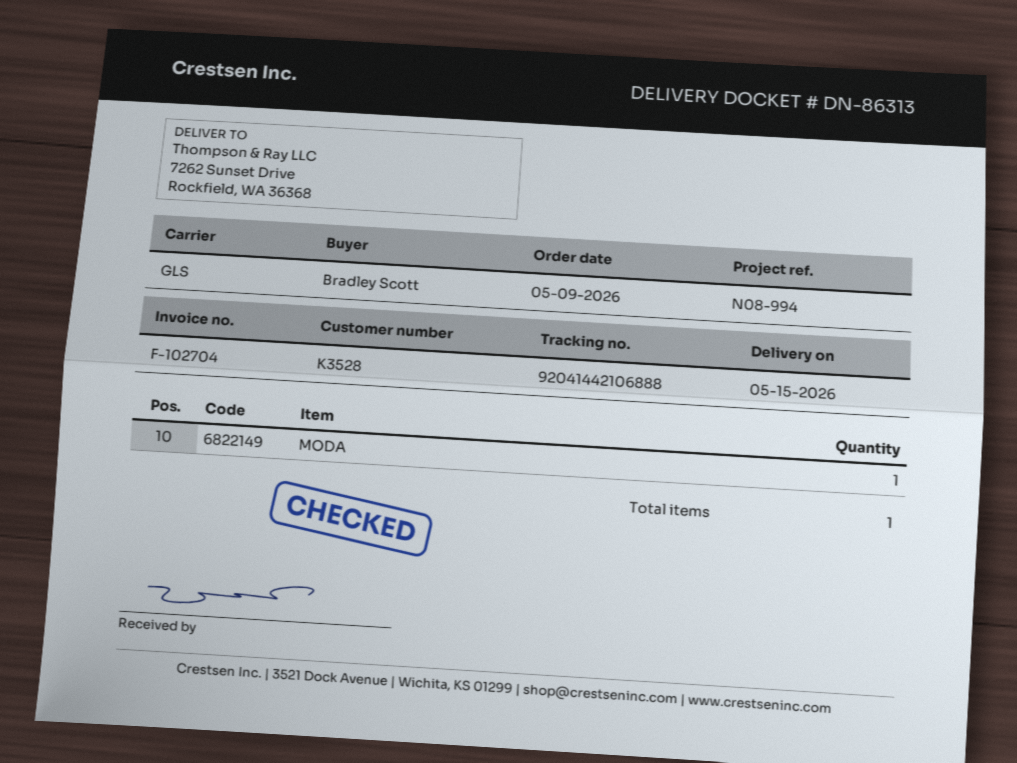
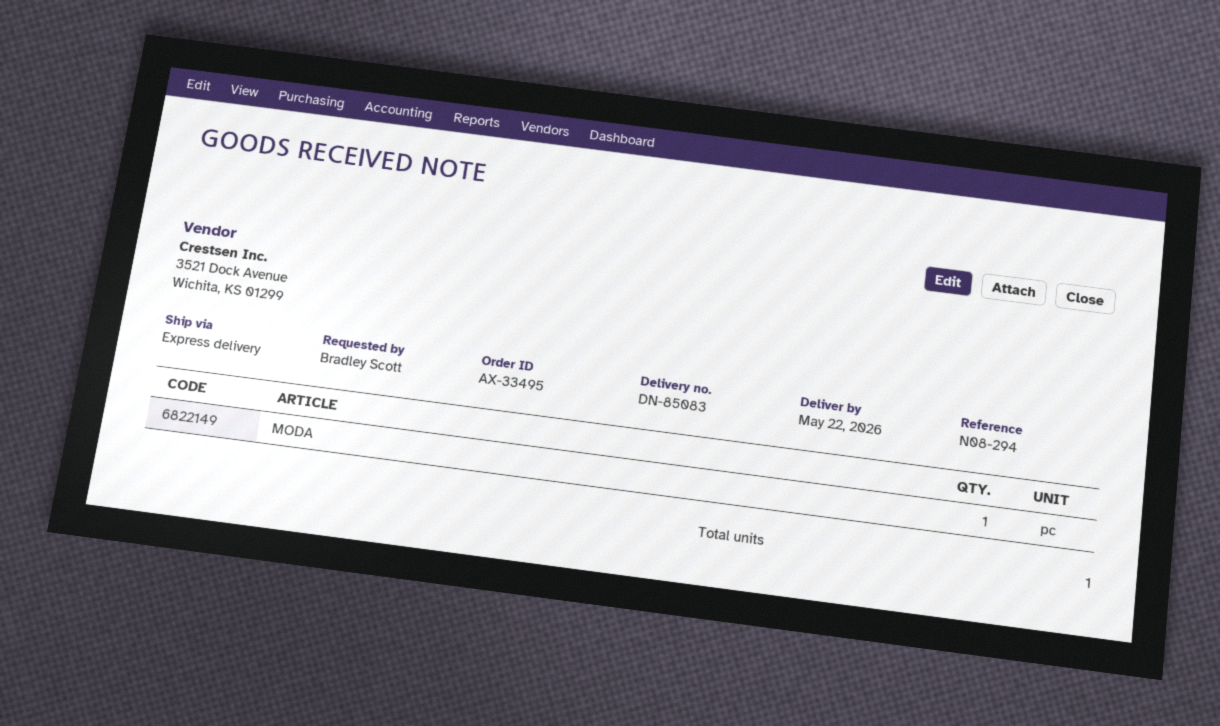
delivery note number: DN-86313 -> DN-85083
delivery date: 2026-05-15 -> 2026-05-22
reference: N08-994 -> N08-294
shipping method: GLS -> express

